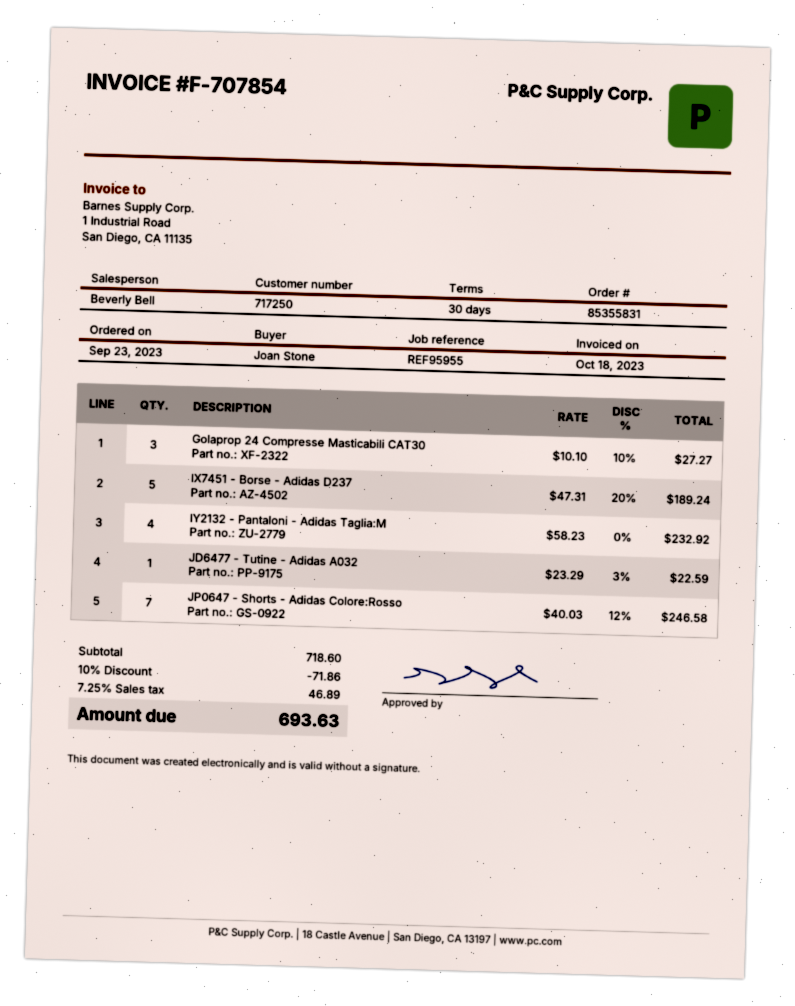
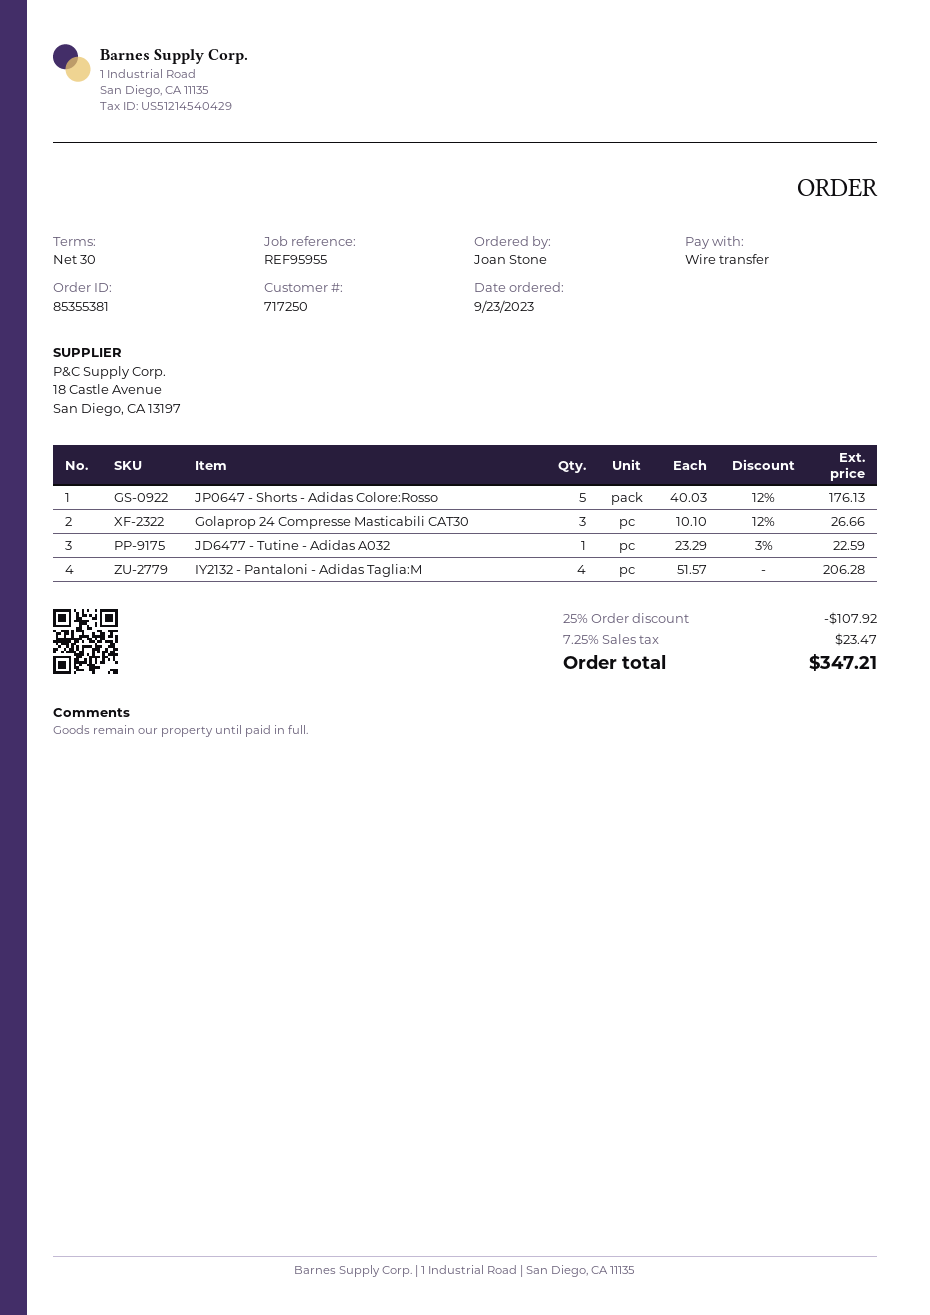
order number: 85355831 -> 85355381
Golaprop 24 Compresse Masticabili CAT30: 3 x 10.10 - 10% = 27.27 -> 3 x 10.10 - 12% = 26.66
IX7451 - Borse - Adidas D237: 5 x 47.31 - 20% = 189.24 -> none
IY2132 - Pantaloni - Adidas Taglia:M: 4 x 58.23 = 232.92 -> 4 x 51.57 = 206.28
JP0647 - Shorts - Adidas Colore:Rosso: 7 x 40.03 - 12% = 246.58 -> 5 x 40.03 - 12% = 176.13
discount: 10% = 71.86 -> 25% = 107.92
tax: 7.25% = 46.89 -> 7.25% = 23.47
total: 693.63 -> 347.21

